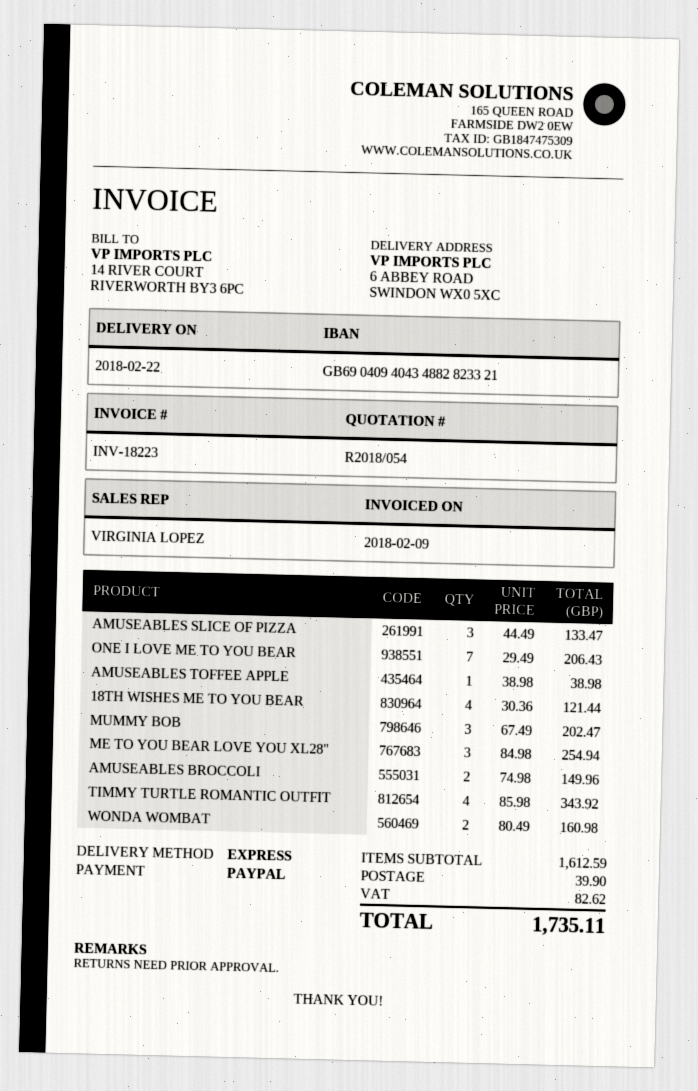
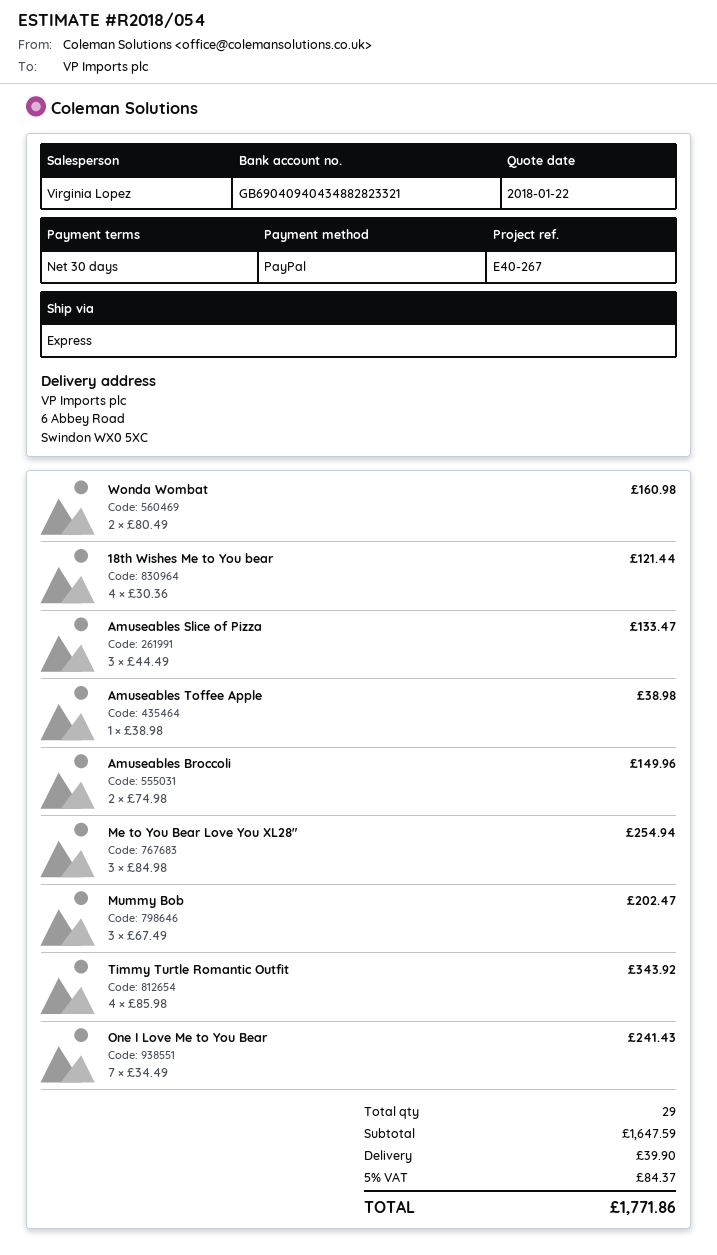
ONE I LOVE ME TO YOU BEAR: 7 x 29.49 = 206.43 -> 7 x 34.49 = 241.43
subtotal: 1612.59 -> 1647.59
tax: 82.62 -> 84.37
total: 1735.11 -> 1771.86

